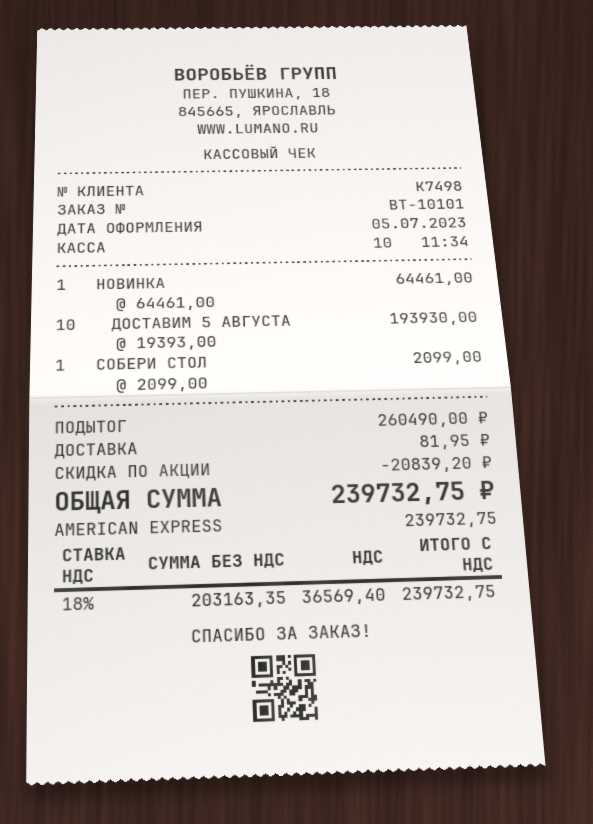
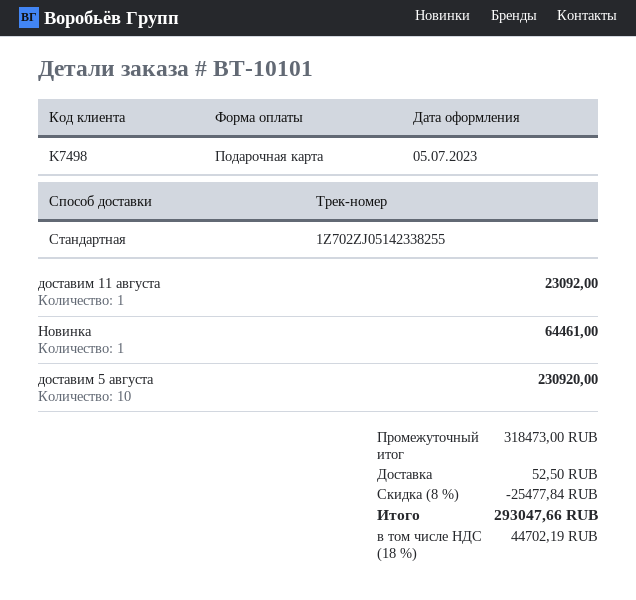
payment method: American Express -> gift card
ДОСТАВИМ 5 АВГУСТА: 10 for 193930.00 -> 10 for 230920.00
СОБЕРИ СТОЛ: 1 for 2099.00 -> none
доставим 11 августа: none -> 1 for 23092.00
subtotal: 260490.00 -> 318473.00
discount: 20839.20 -> 25477.84
shipping: 81.95 -> 52.50
tax: 18% = 36569.40 -> 18% = 44702.19
total: 239732.75 -> 293047.66

